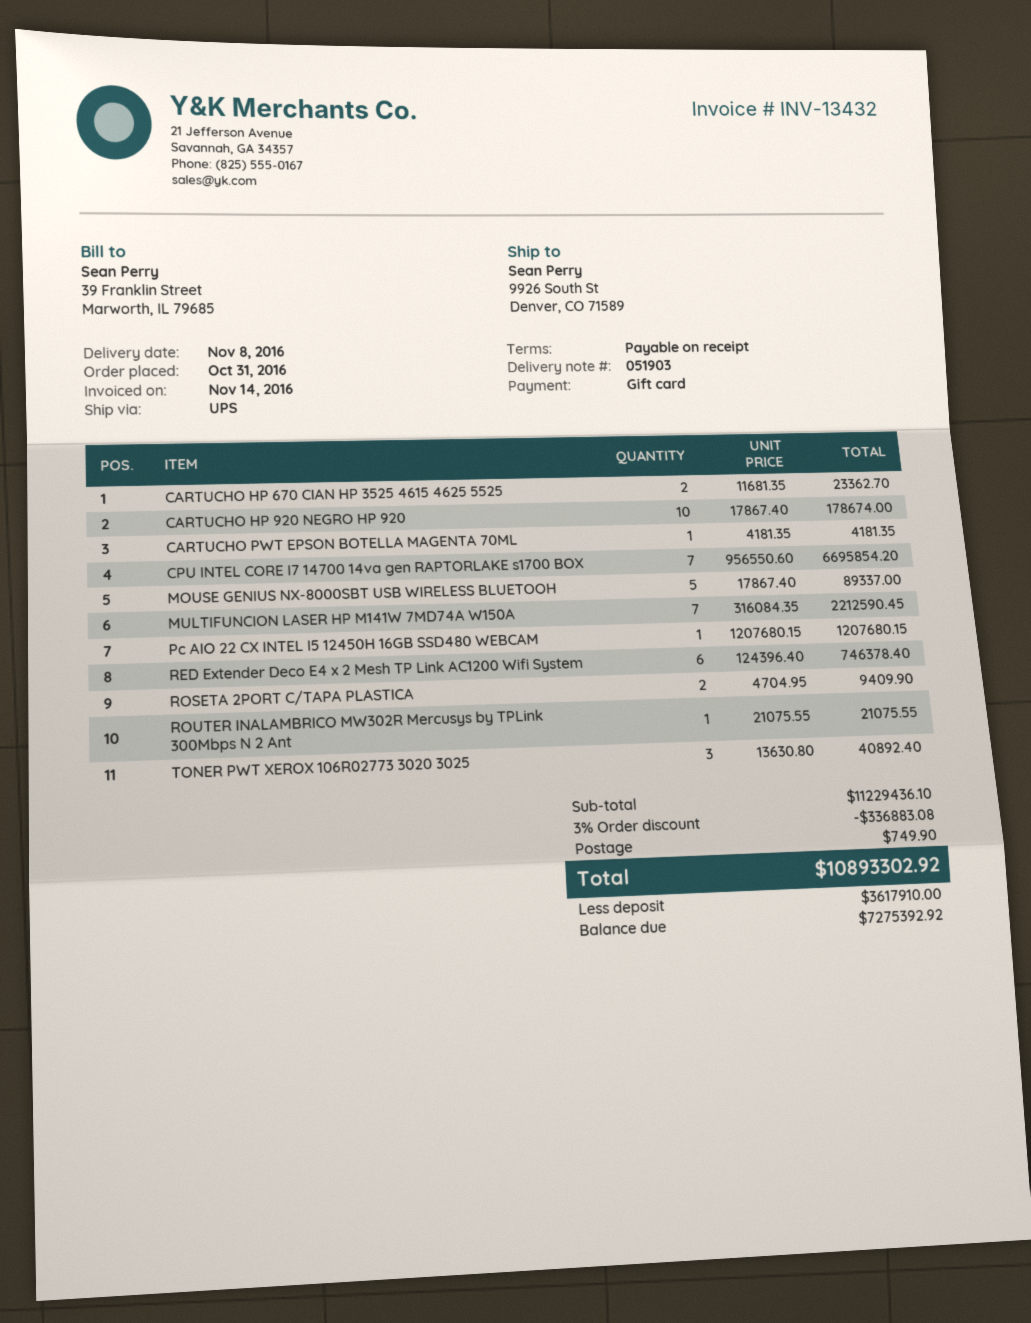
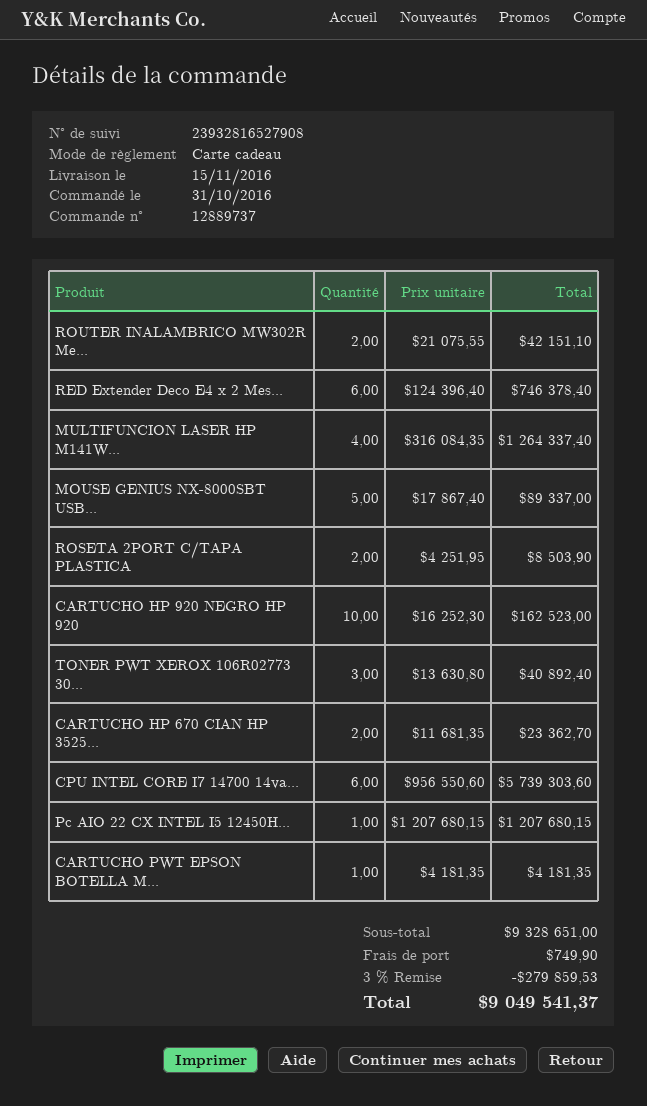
delivery date: 2016-11-08 -> 2016-11-15
CARTUCHO HP 920 NEGRO HP 920: 10 x 17867.40 = 178674.00 -> 10 x 16252.30 = 162523.00
CPU INTEL CORE I7 14700 14va gen RAPTORLAKE s1700 BOX: 7 x 956550.60 = 6695854.20 -> 6 x 956550.60 = 5739303.60
MULTIFUNCION LASER HP M141W 7MD74A W150A: 7 x 316084.35 = 2212590.45 -> 4 x 316084.35 = 1264337.40
ROSETA 2PORT C/TAPA PLASTICA: 2 x 4704.95 = 9409.90 -> 2 x 4251.95 = 8503.90
ROUTER INALAMBRICO MW302R Mercusys by TPLink 300Mbps N 2 Ant: 1 x 21075.55 = 21075.55 -> 2 x 21075.55 = 42151.10
subtotal: 11229436.10 -> 9328651.00
discount: 3% = 336883.08 -> 3% = 279859.53
total: 10893302.92 -> 9049541.37

